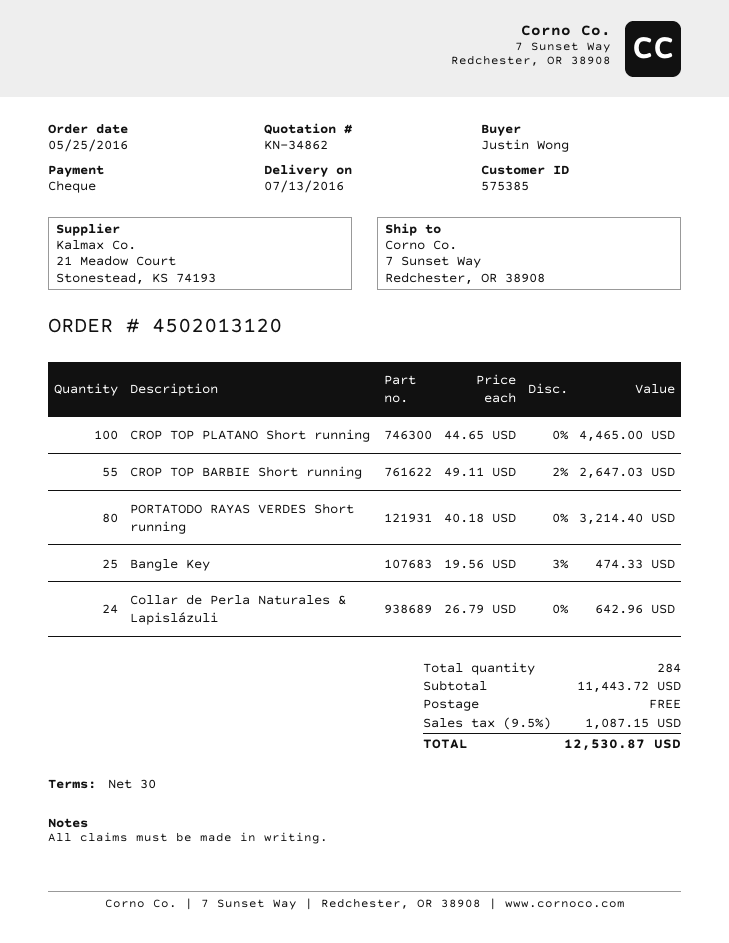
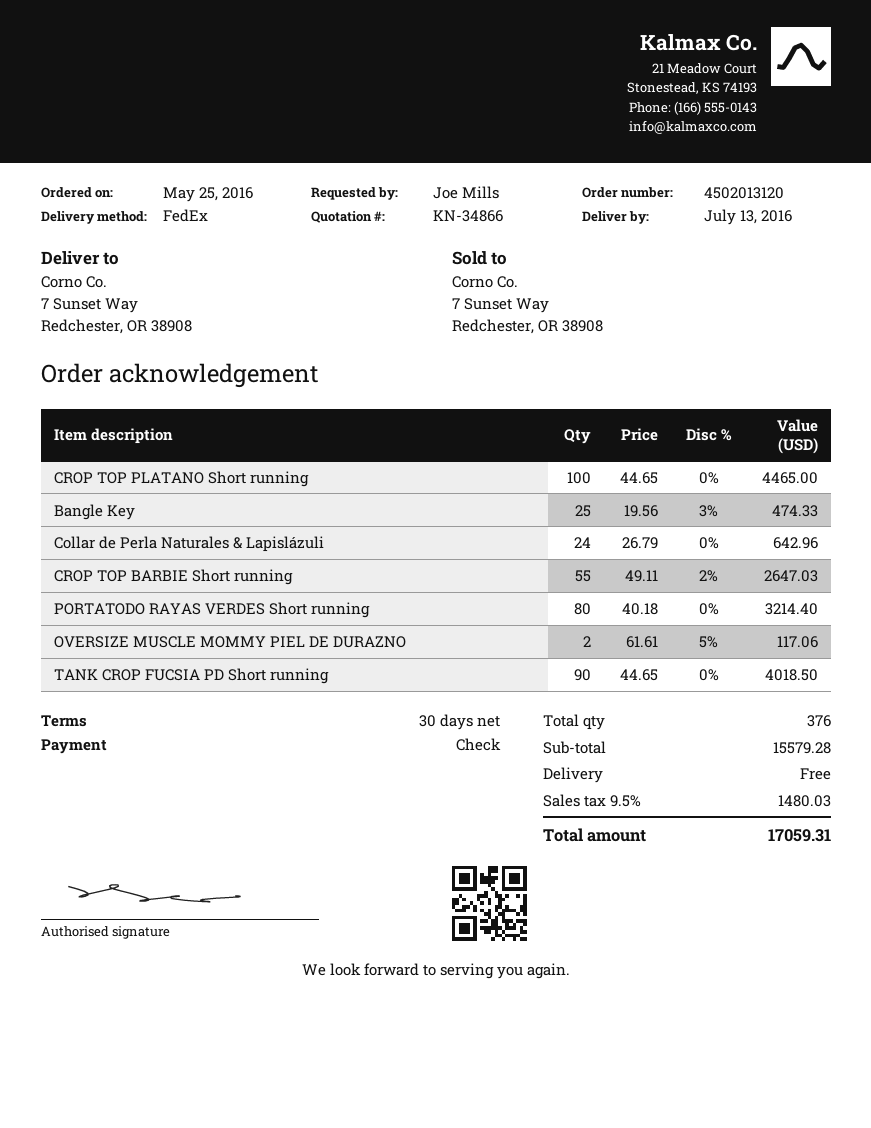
quote number: KN-34862 -> KN-34866
ordered by: Justin Wong -> Joe Mills
OVERSIZE MUSCLE MOMMY PIEL DE DURAZNO: none -> 2 x 61.61 - 5% = 117.06
TANK CROP FUCSIA PD Short running: none -> 90 x 44.65 = 4018.50
total quantity: 284 -> 376
subtotal: 11443.72 -> 15579.28
tax: 9.5% = 1087.15 -> 9.5% = 1480.03
total: 12530.87 -> 17059.31

